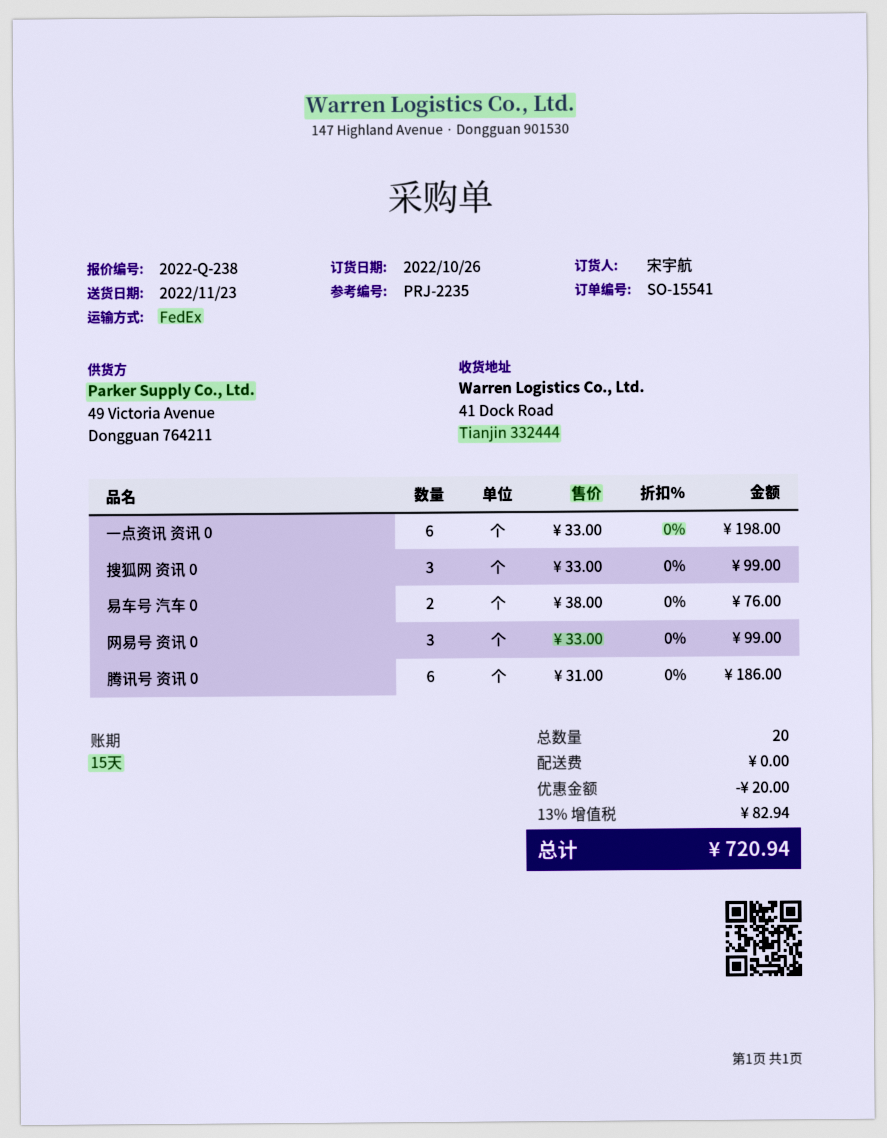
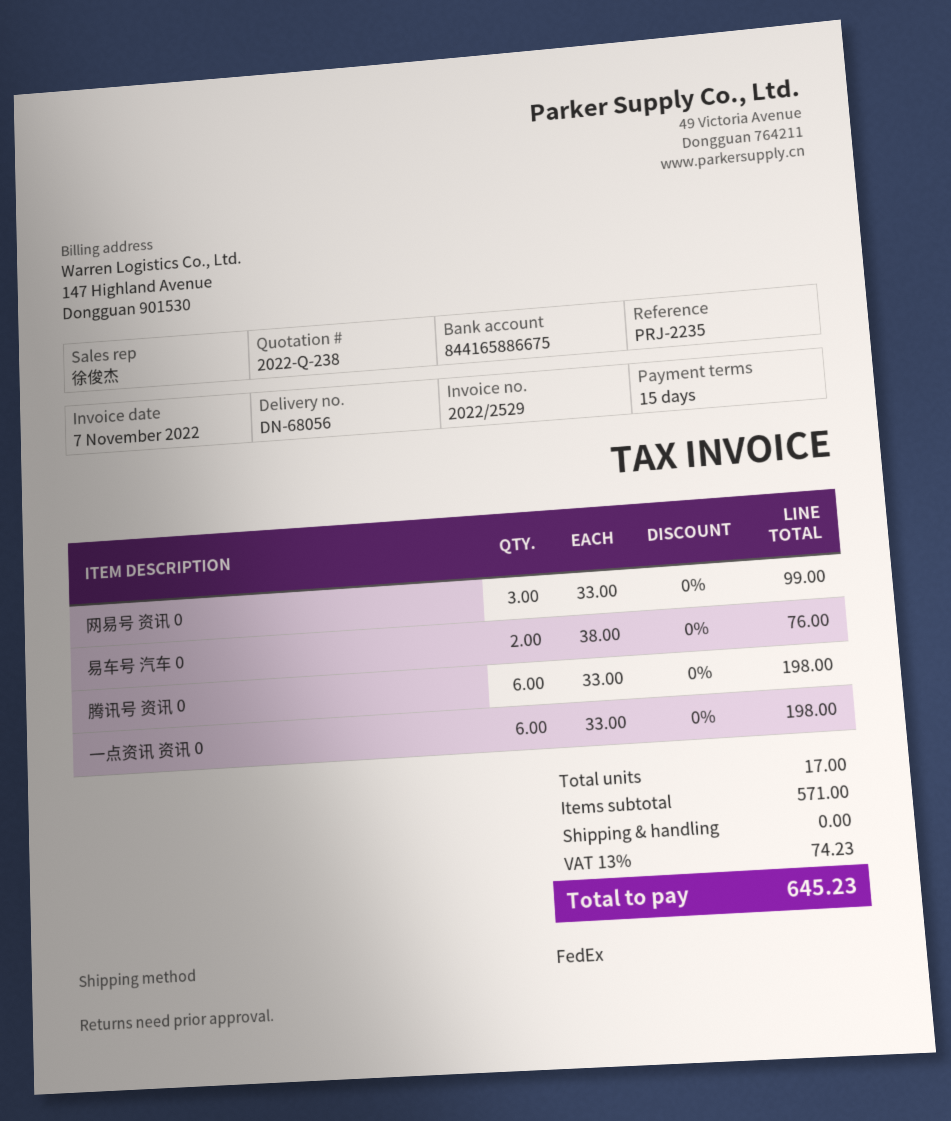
搜狐网 资讯 0: 3 x 33.00 = 99.00 -> none
腾讯号 资讯 0: 6 x 31.00 = 186.00 -> 6 x 33.00 = 198.00
total quantity: 20 -> 17
discount: 20.00 -> none
tax: 13% = 82.94 -> 13% = 74.23
total: 720.94 -> 645.23

